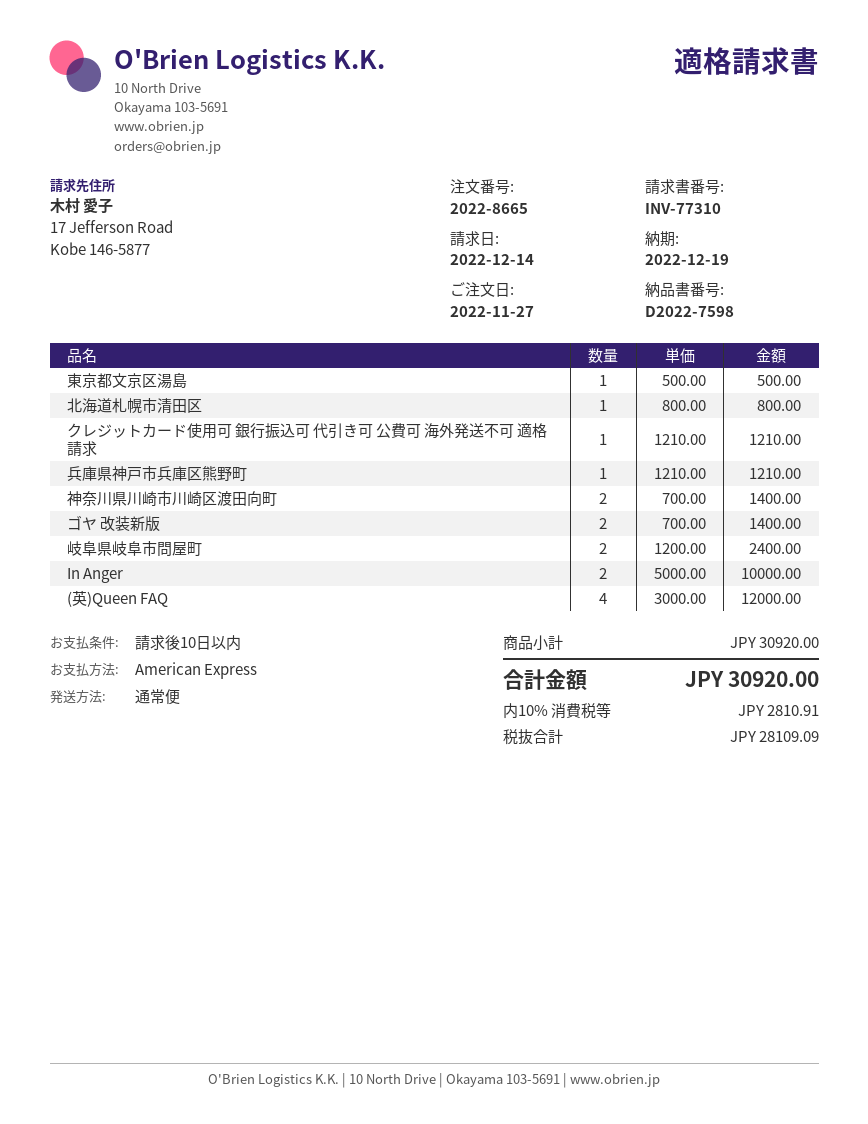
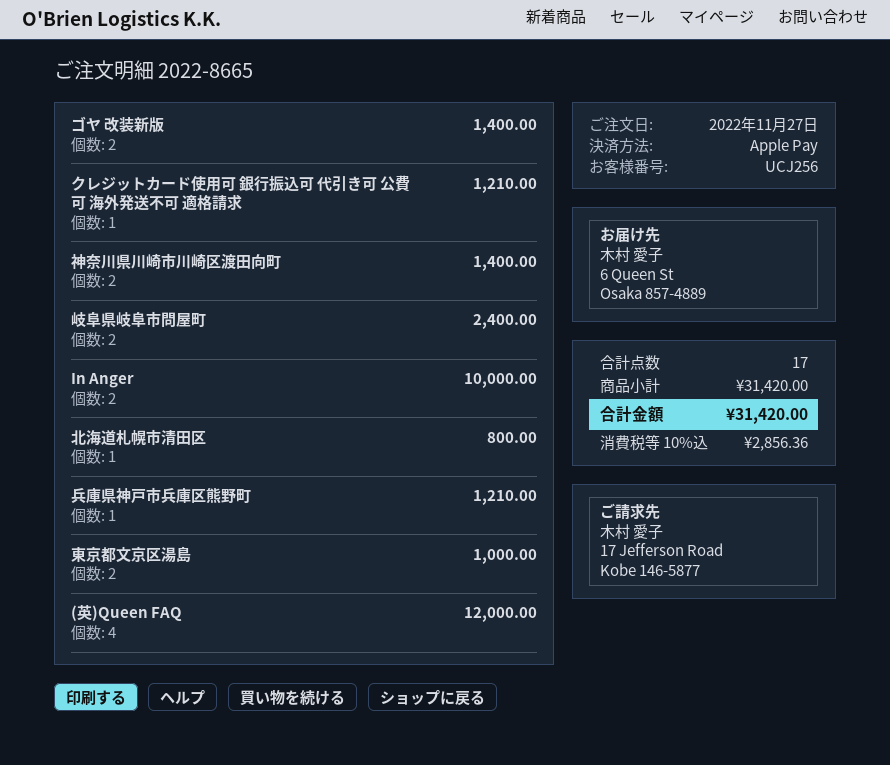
payment method: American Express -> Apple Pay
東京都文京区湯島: 1 for 500.00 -> 2 for 1000.00
subtotal: 30920.00 -> 31420.00
tax: 10% = 2810.91 -> 10% = 2856.36
total: 30920.00 -> 31420.00

